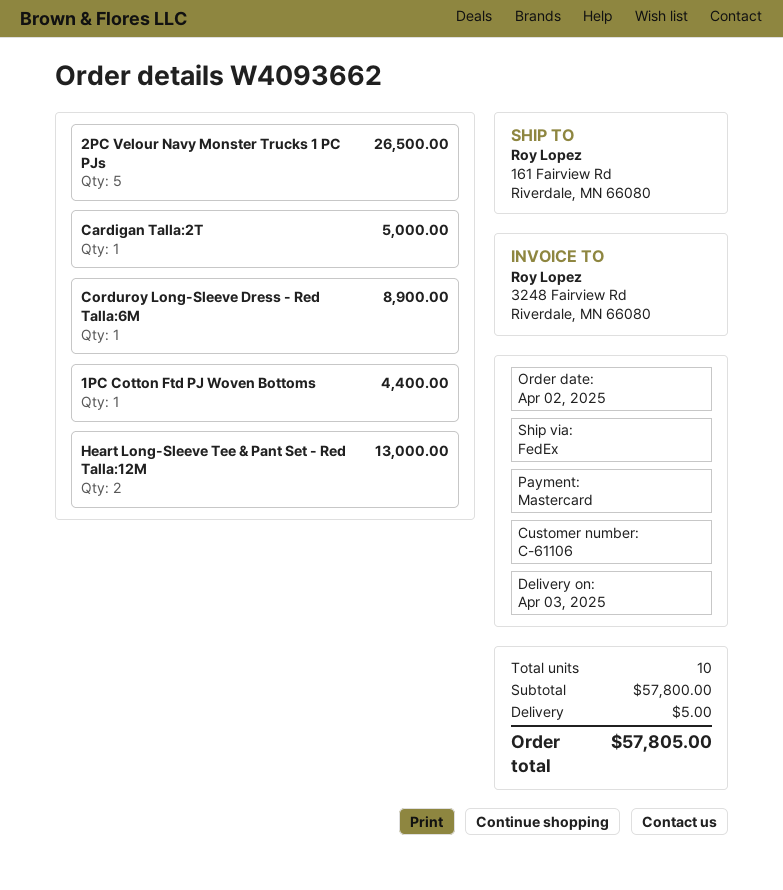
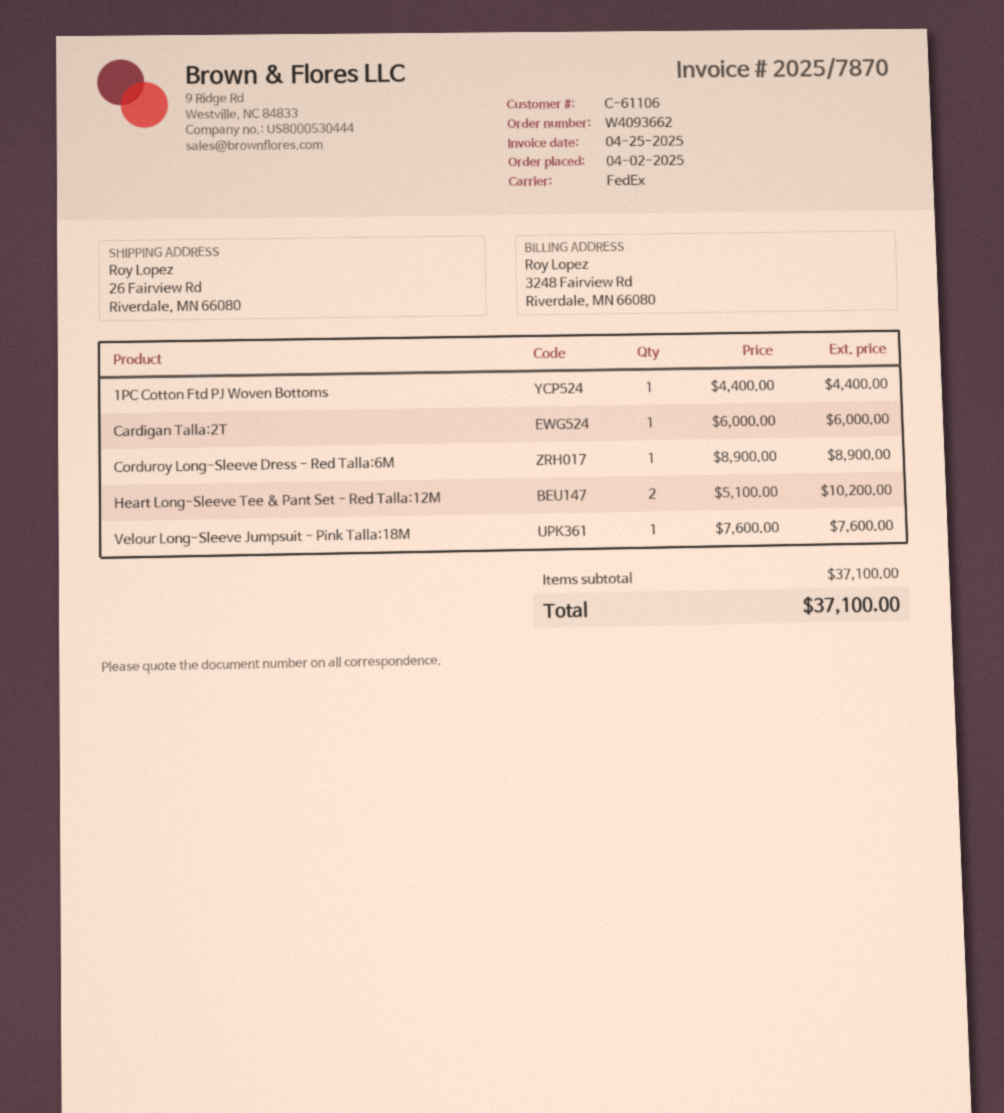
ship to: 161 Fairview Rd, Riverdale, MN 66080 -> 26 Fairview Rd, Riverdale, MN 66080
2PC Velour Navy Monster Trucks 1 PC PJs: 5 for 26500.00 -> none
Cardigan Talla:2T: 1 for 5000.00 -> 1 for 6000.00
Heart Long-Sleeve Tee & Pant Set - Red Talla:12M: 2 for 13000.00 -> 2 for 10200.00
Velour Long-Sleeve Jumpsuit - Pink Talla:18M: none -> 1 for 7600.00
subtotal: 57800.00 -> 37100.00
shipping: 5.00 -> none
total: 57805.00 -> 37100.00

